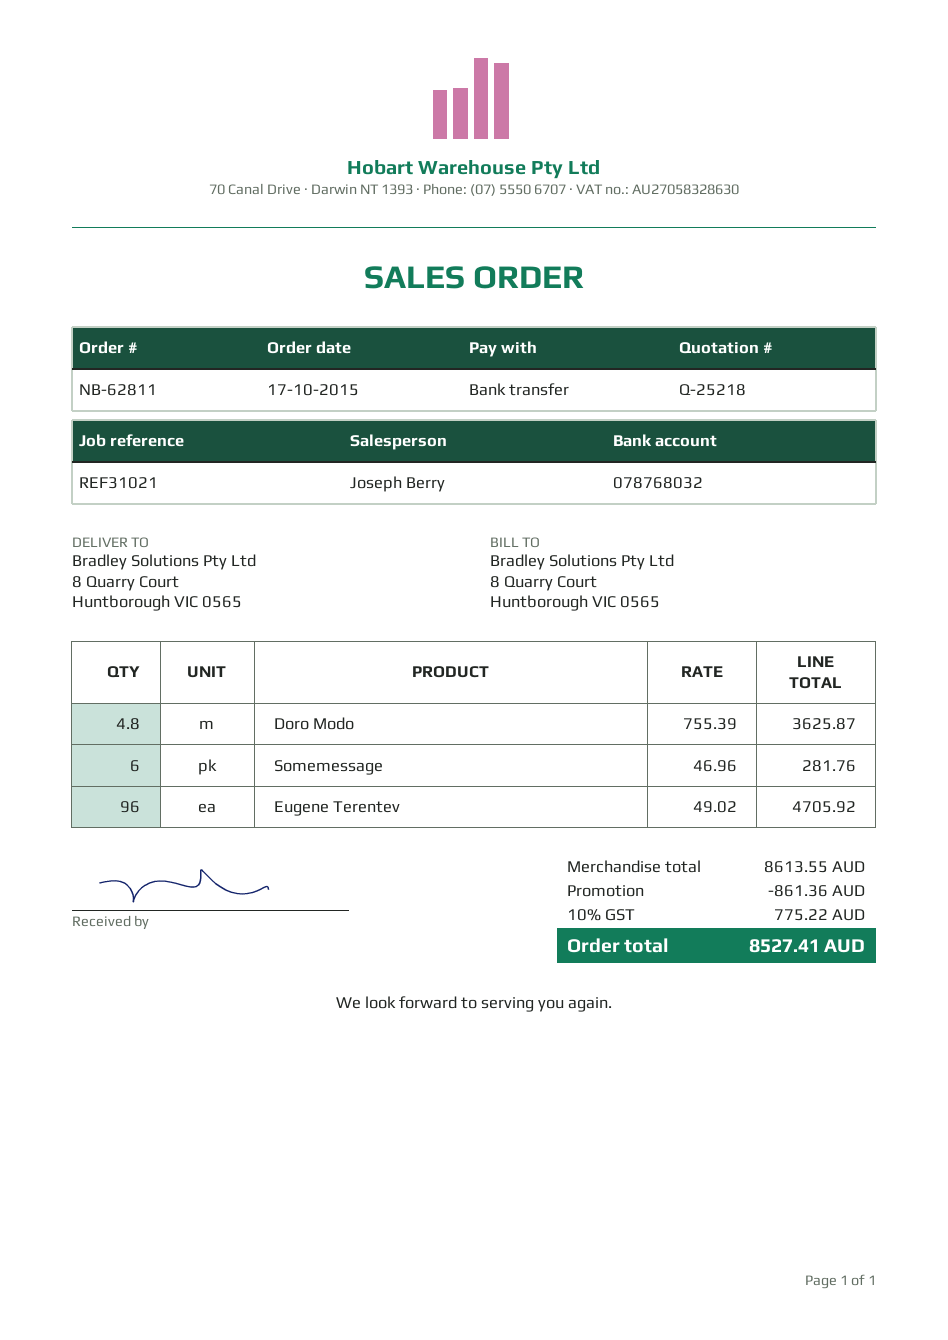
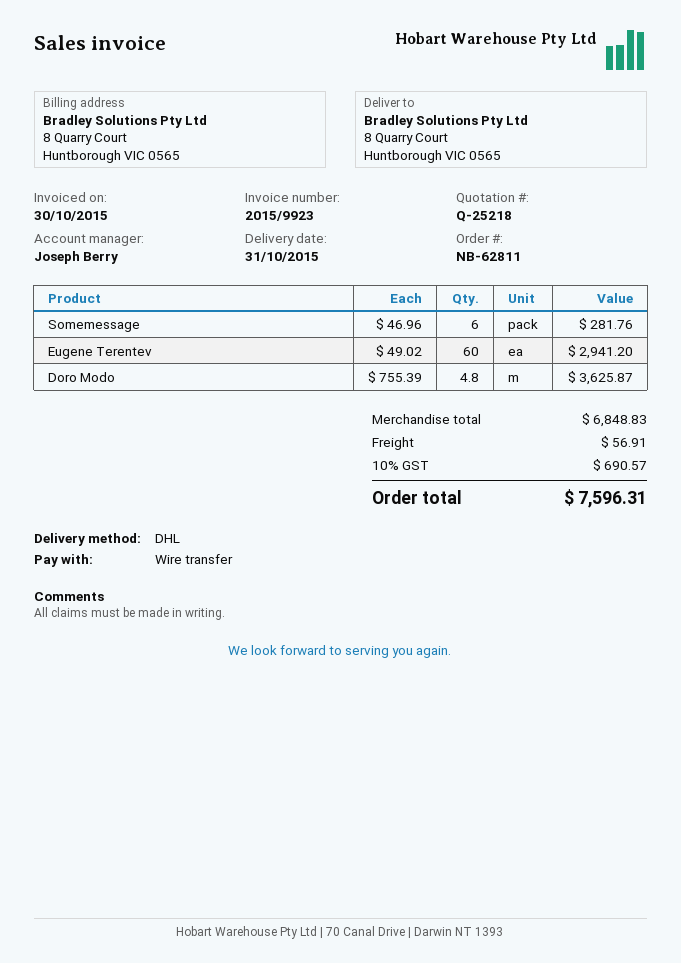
Eugene Terentev: 96 x 49.02 = 4705.92 -> 60 x 49.02 = 2941.20
subtotal: 8613.55 -> 6848.83
discount: 861.36 -> none
shipping: none -> 56.91
tax: 10% = 775.22 -> 10% = 690.57
total: 8527.41 -> 7596.31

